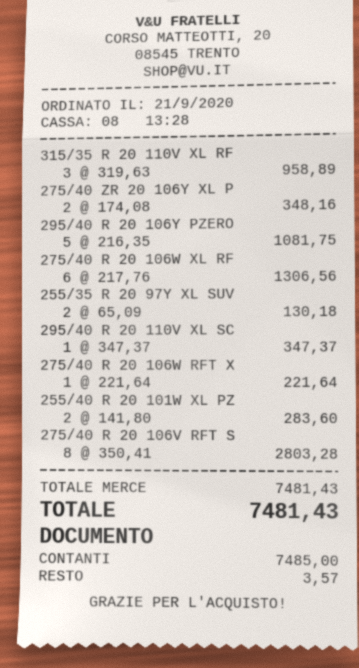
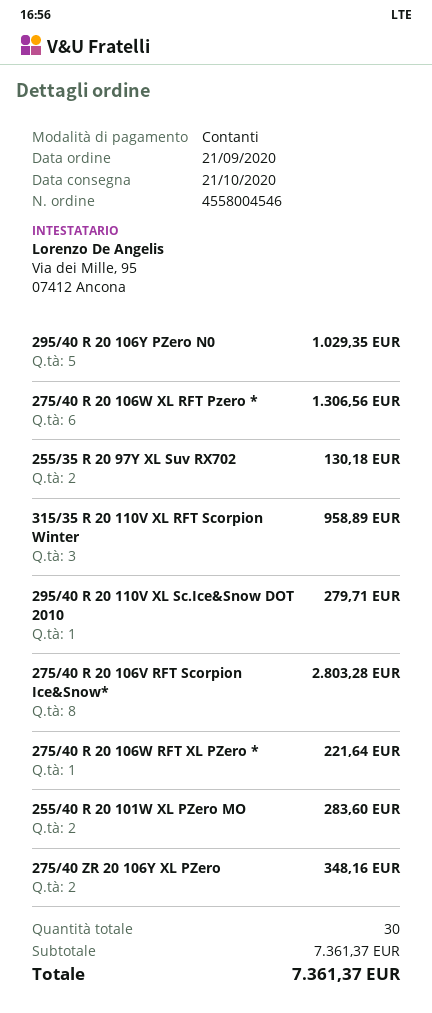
295/40 R 20 106Y PZERO: 5 for 1081.75 -> 5 for 1029.35
295/40 R 20 110V XL SC: 1 for 347.37 -> 1 for 279.71
subtotal: 7481.43 -> 7361.37
total: 7481.43 -> 7361.37

